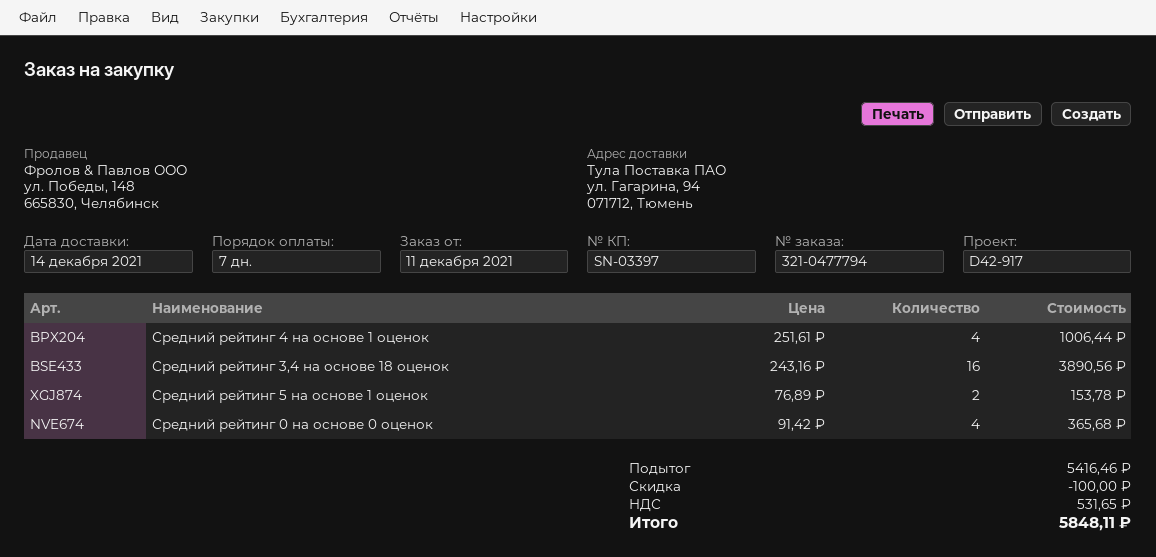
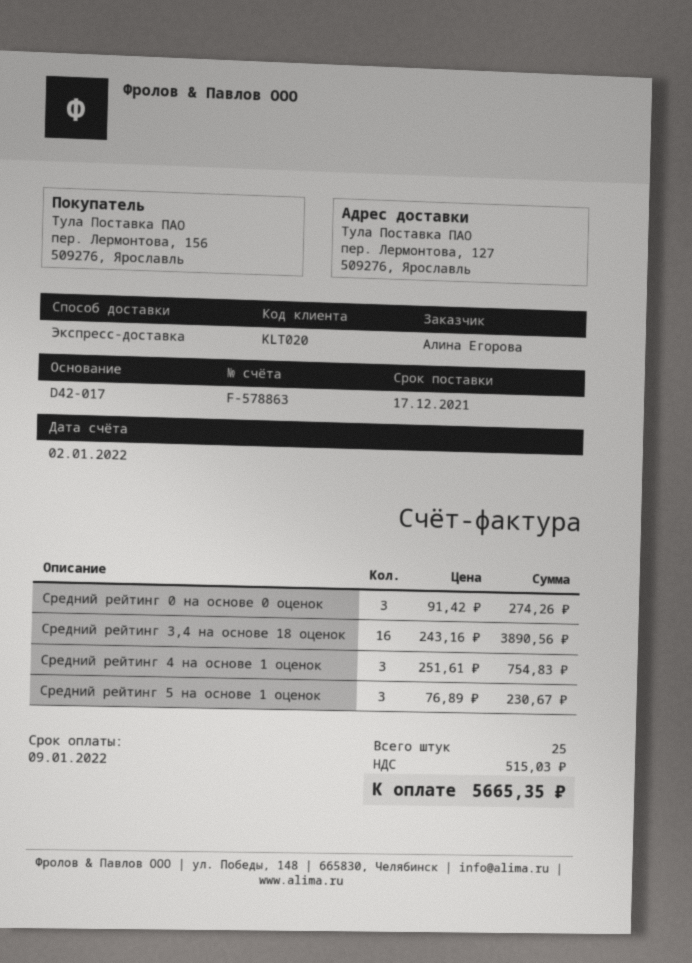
delivery date: 2021-12-14 -> 2021-12-17
reference: D42-917 -> D42-017
ship to: ул. Гагарина, 94, 071712, Тюмень -> пер. Лермонтова, 127, 509276, Ярославль
Средний рейтинг 4 на основе 1 оценок: 4 x 251.61 = 1006.44 -> 3 x 251.61 = 754.83
Средний рейтинг 5 на основе 1 оценок: 2 x 76.89 = 153.78 -> 3 x 76.89 = 230.67
Средний рейтинг 0 на основе 0 оценок: 4 x 91.42 = 365.68 -> 3 x 91.42 = 274.26
discount: 100.00 -> none
tax: 531.65 -> 515.03
total: 5848.11 -> 5665.35

